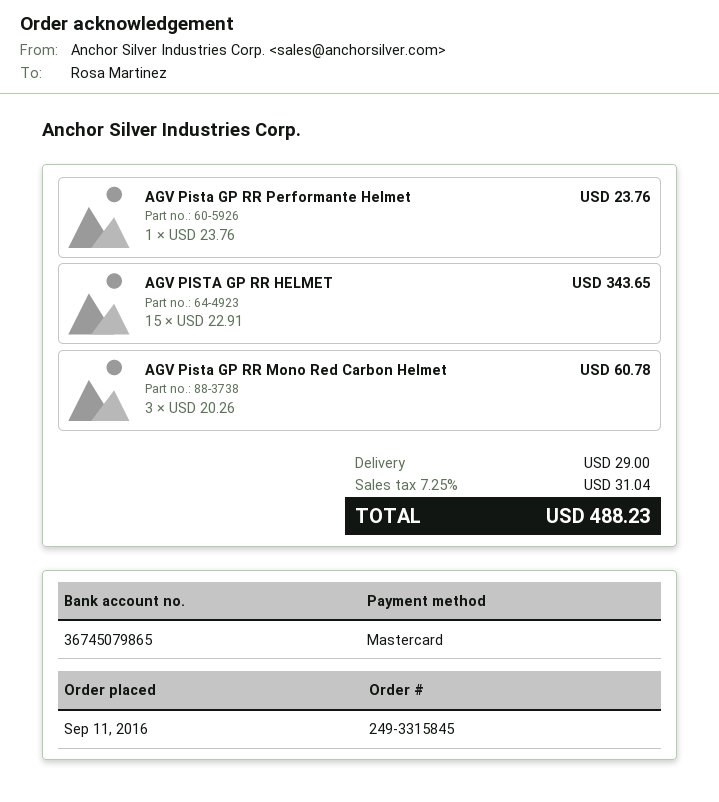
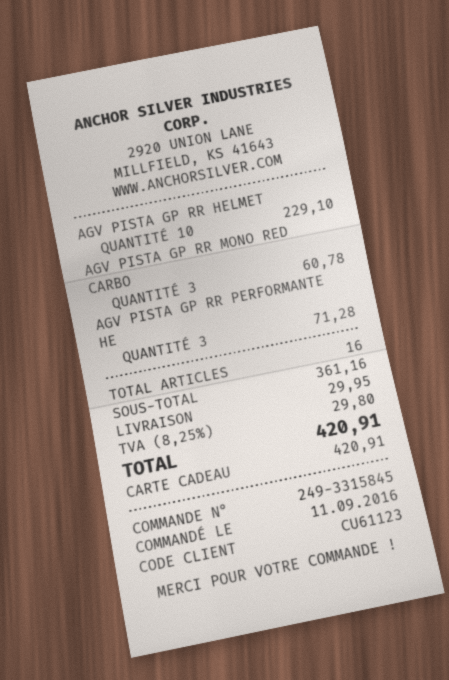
payment method: Mastercard -> gift card
AGV Pista GP RR Performante Helmet: 1 for 23.76 -> 3 for 71.28
AGV PISTA GP RR HELMET: 15 for 343.65 -> 10 for 229.10
shipping: 29.00 -> 29.95
tax: 7.25% = 31.04 -> 8.25% = 29.80
total: 488.23 -> 420.91

